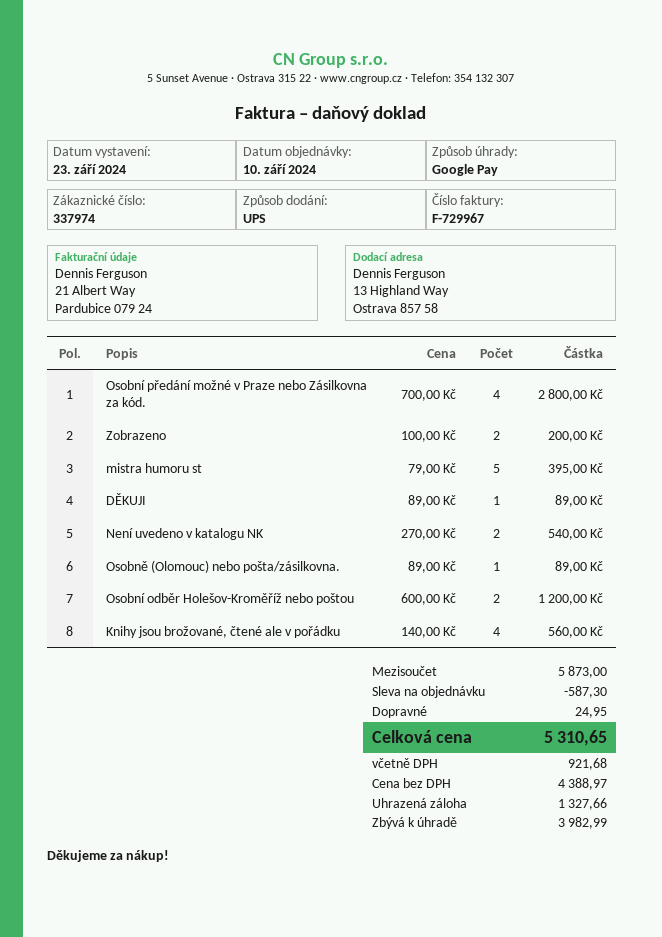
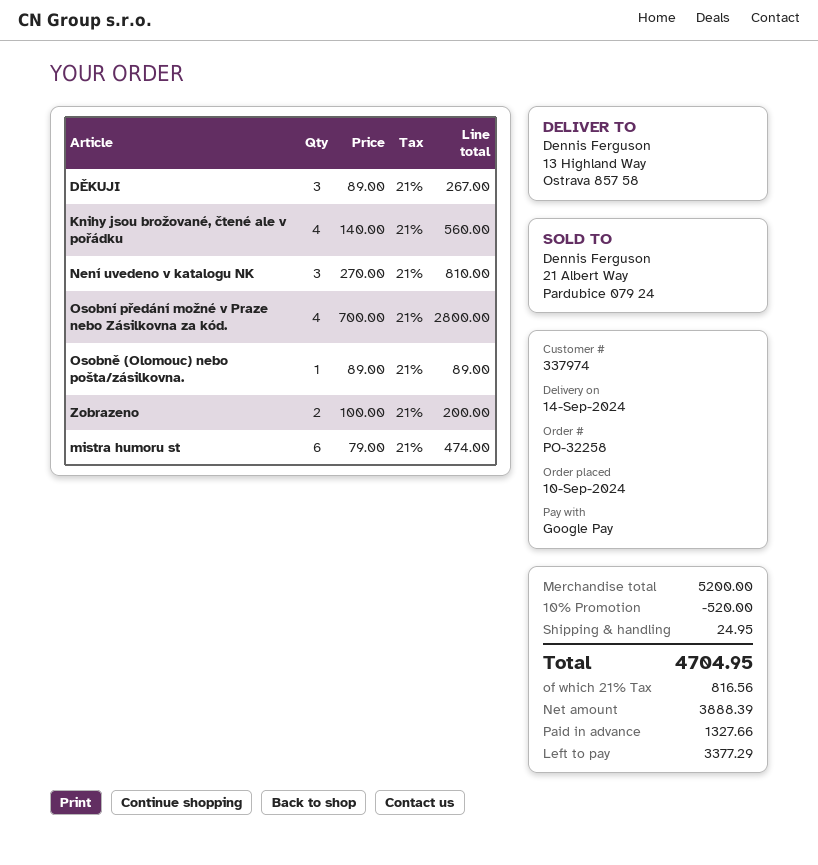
mistra humoru st: 5 x 79.00 = 395.00 -> 6 x 79.00 = 474.00
DĚKUJI: 1 x 89.00 = 89.00 -> 3 x 89.00 = 267.00
Není uvedeno v katalogu NK: 2 x 270.00 = 540.00 -> 3 x 270.00 = 810.00
Osobní odběr Holešov-Kroměříž nebo poštou: 2 x 600.00 = 1200.00 -> none
subtotal: 5873.00 -> 5200.00
discount: 587.30 -> 520.00
net: 4388.97 -> 3888.39
tax: 921.68 -> 816.56
total: 5310.65 -> 4704.95
balance: 3982.99 -> 3377.29

